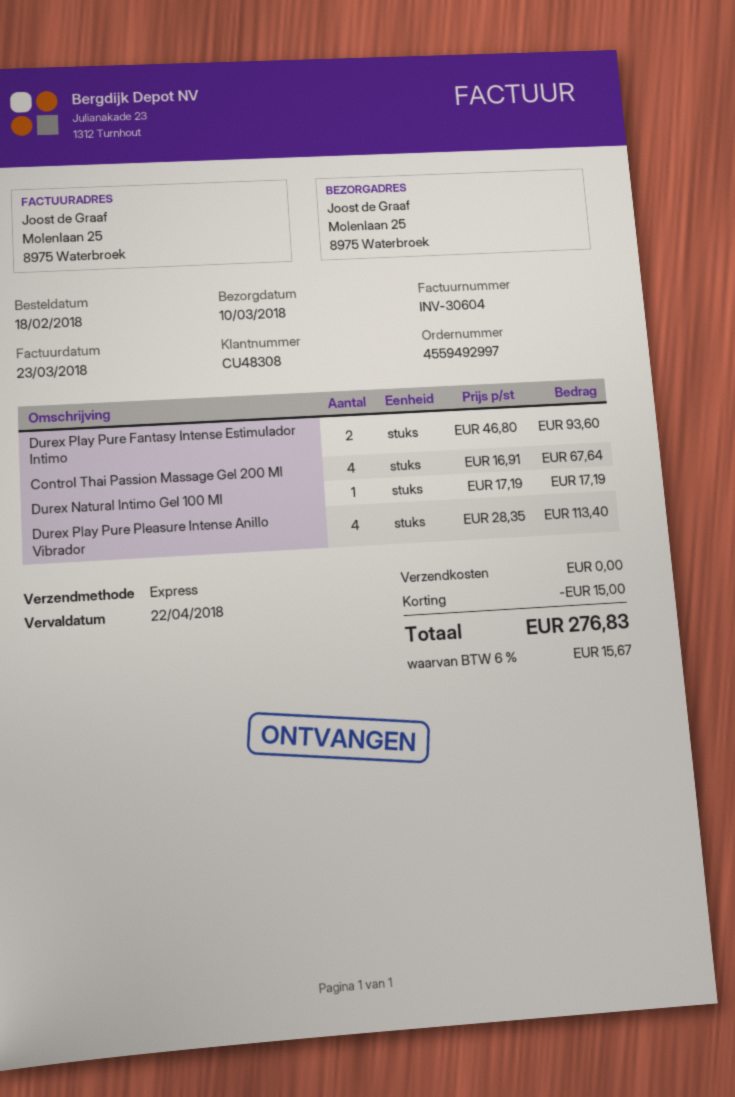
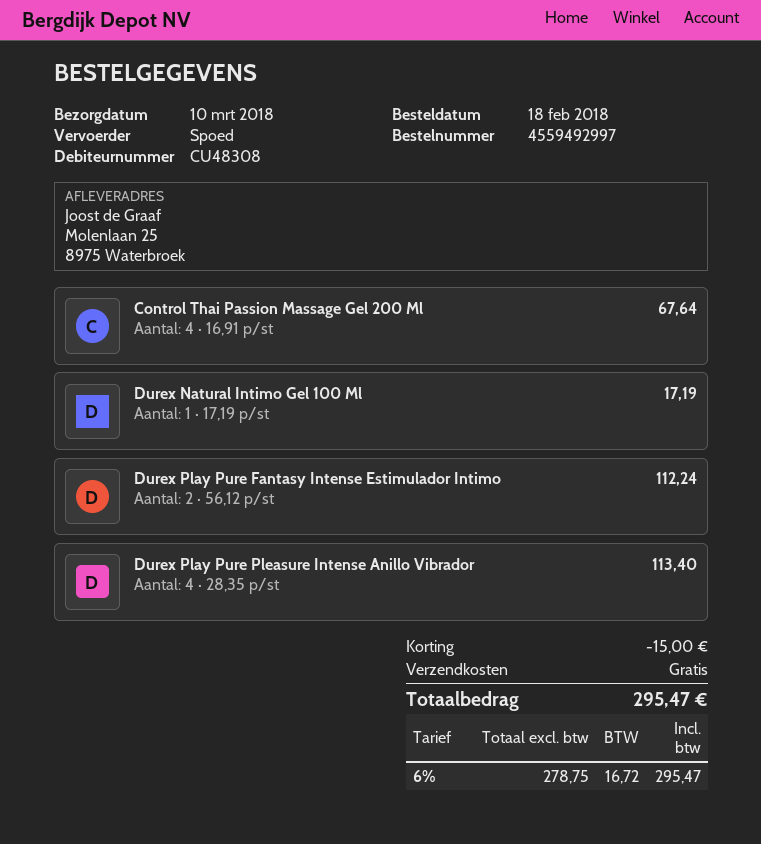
Durex Play Pure Fantasy Intense Estimulador Intimo: 2 x 46.80 = 93.60 -> 2 x 56.12 = 112.24
tax: 6% = 15.67 -> 6% = 16.72
total: 276.83 -> 295.47

